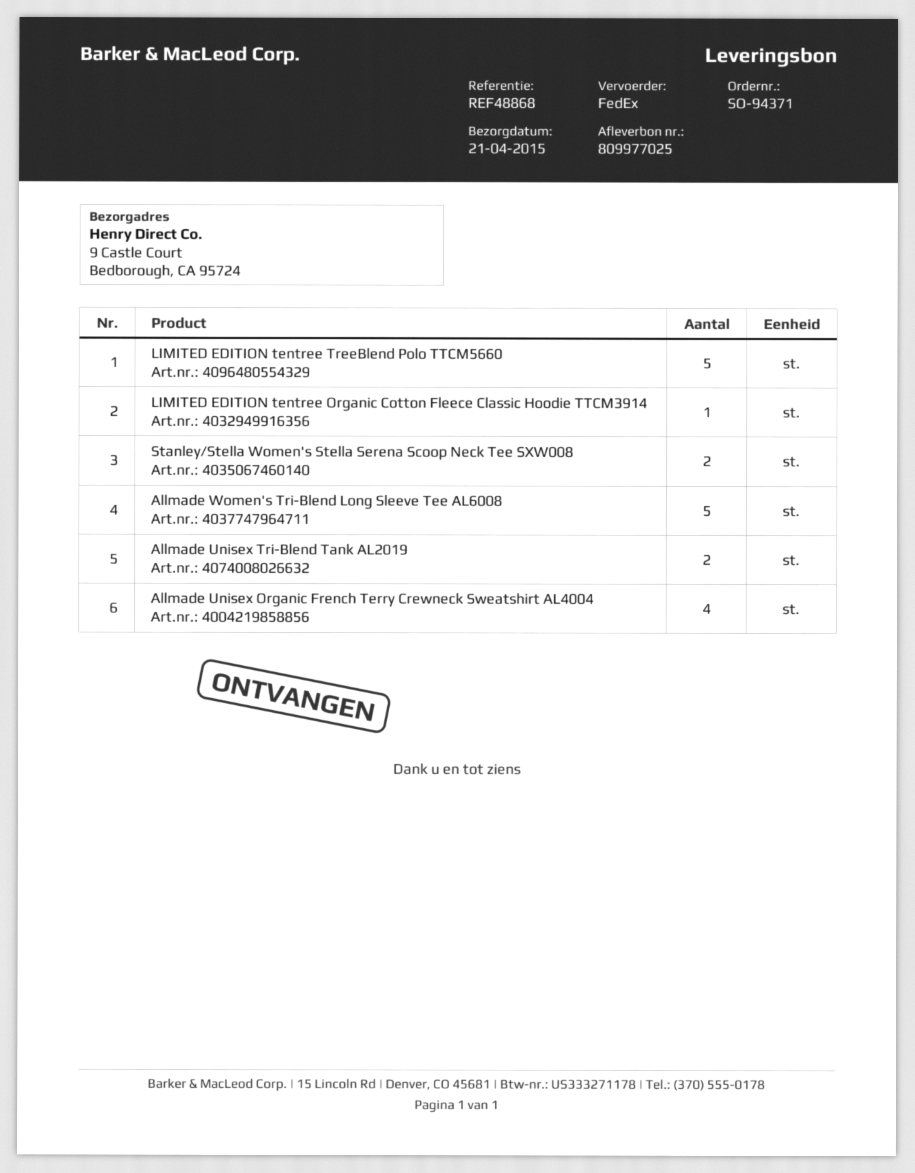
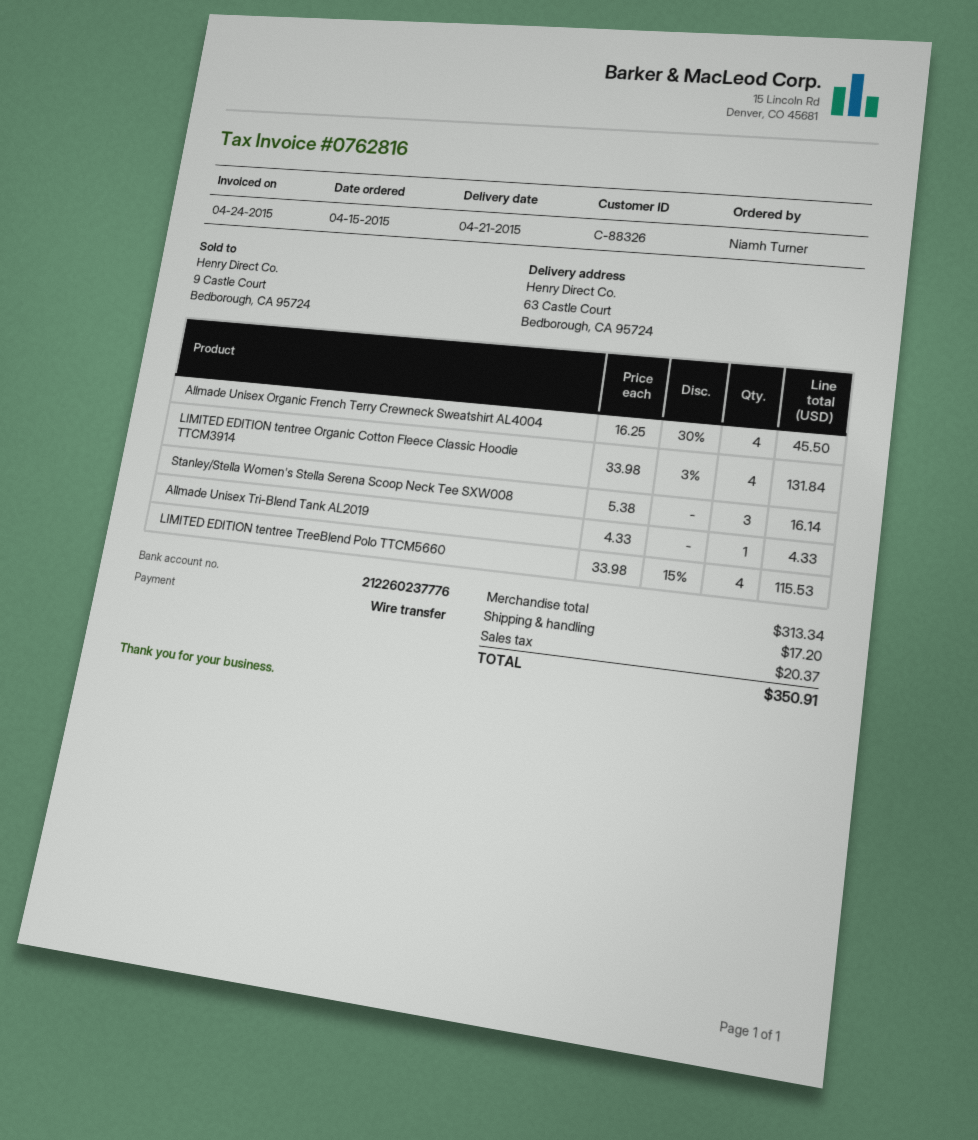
ship to: 9 Castle Court, Bedborough, CA 95724 -> 63 Castle Court, Bedborough, CA 95724
LIMITED EDITION tentree TreeBlend Polo TTCM5660: 5 -> 4
LIMITED EDITION tentree Organic Cotton Fleece Classic Hoodie TTCM3914: 1 -> 4
Stanley/Stella Women's Stella Serena Scoop Neck Tee SXW008: 2 -> 3
Allmade Women's Tri-Blend Long Sleeve Tee AL6008: 5 -> none
Allmade Unisex Tri-Blend Tank AL2019: 2 -> 1

